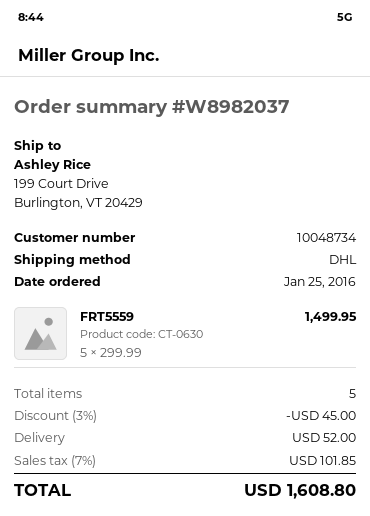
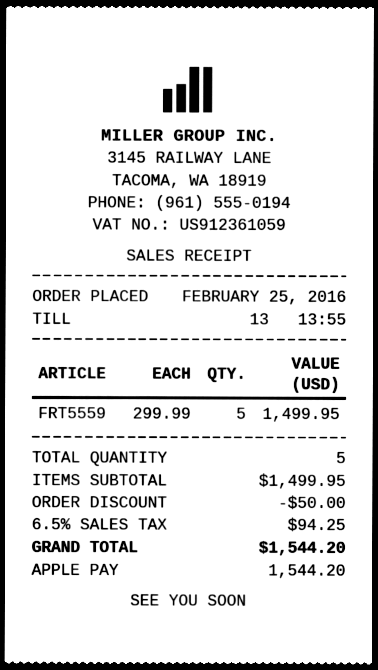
order date: 2016-01-25 -> 2016-02-25
discount: 45.00 -> 50.00
shipping: 52.00 -> none
tax: 7% = 101.85 -> 6.5% = 94.25
total: 1608.80 -> 1544.20

